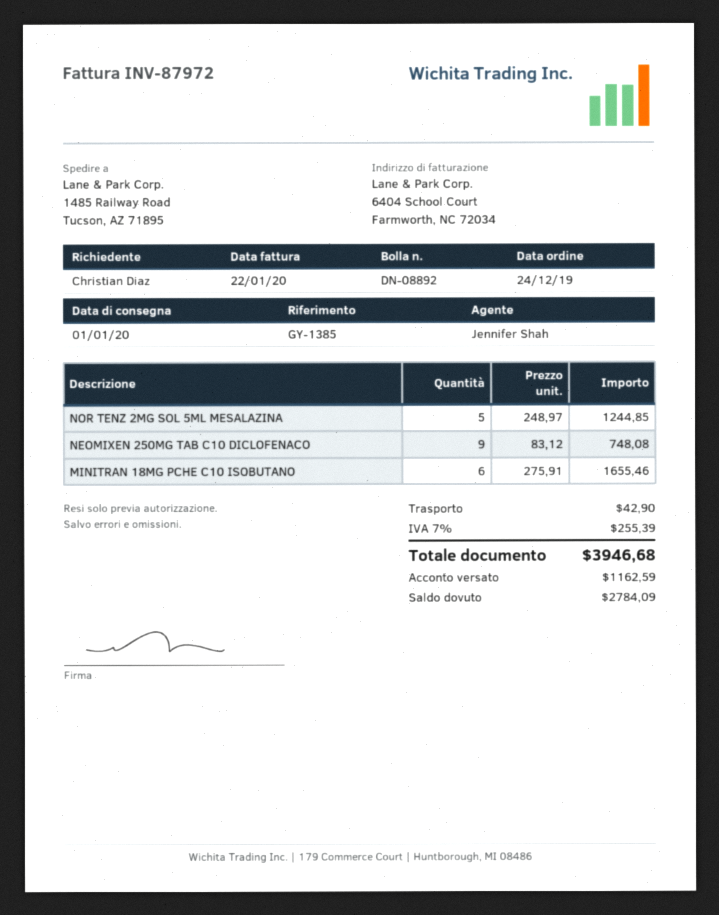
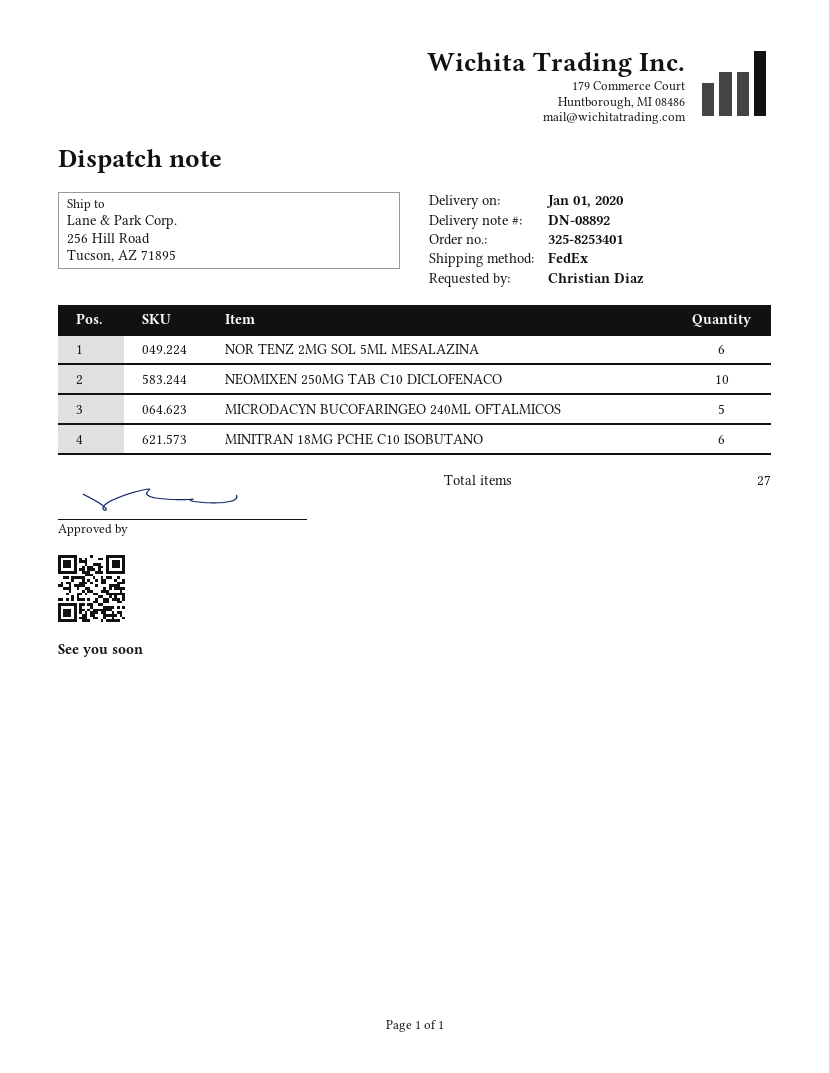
ship to: 1485 Railway Road, Tucson, AZ 71895 -> 256 Hill Road, Tucson, AZ 71895
NOR TENZ 2MG SOL 5ML MESALAZINA: 5 -> 6
NEOMIXEN 250MG TAB C10 DICLOFENACO: 9 -> 10
MICRODACYN BUCOFARINGEO 240ML OFTALMICOS: none -> 5

